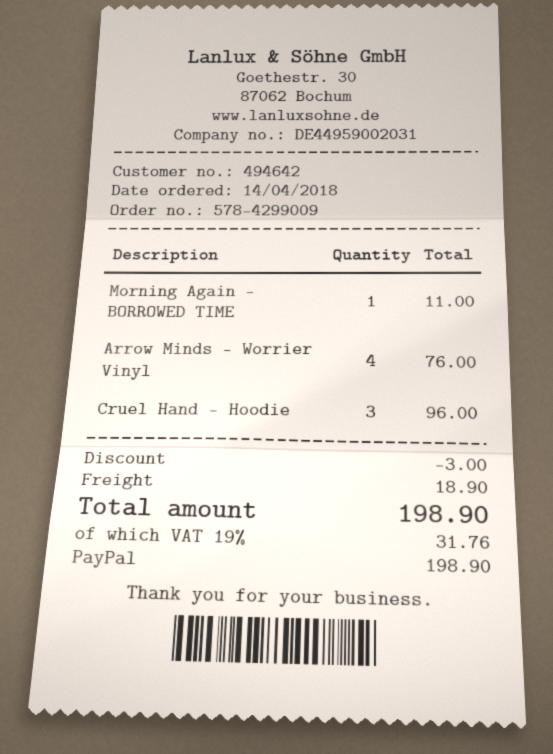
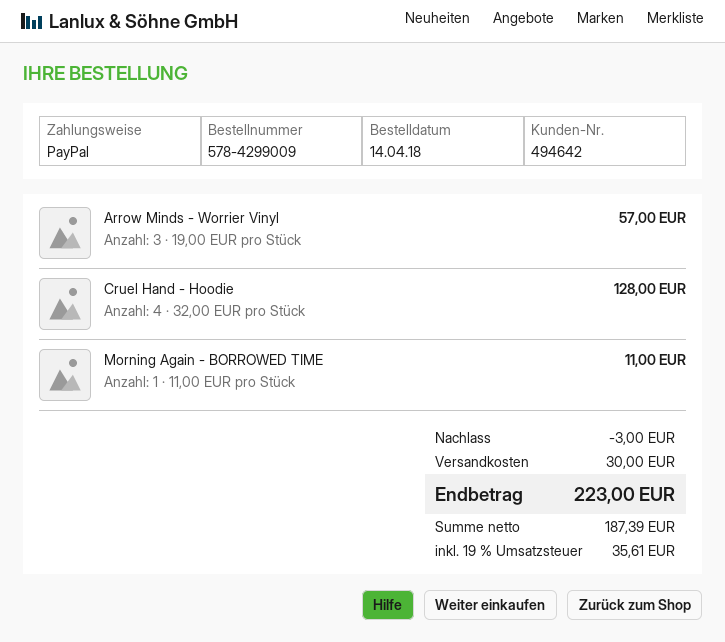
Arrow Minds - Worrier Vinyl: 4 for 76.00 -> 3 for 57.00
Cruel Hand - Hoodie: 3 for 96.00 -> 4 for 128.00
shipping: 18.90 -> 30.00
tax: 19% = 31.76 -> 19% = 35.61
total: 198.90 -> 223.00

